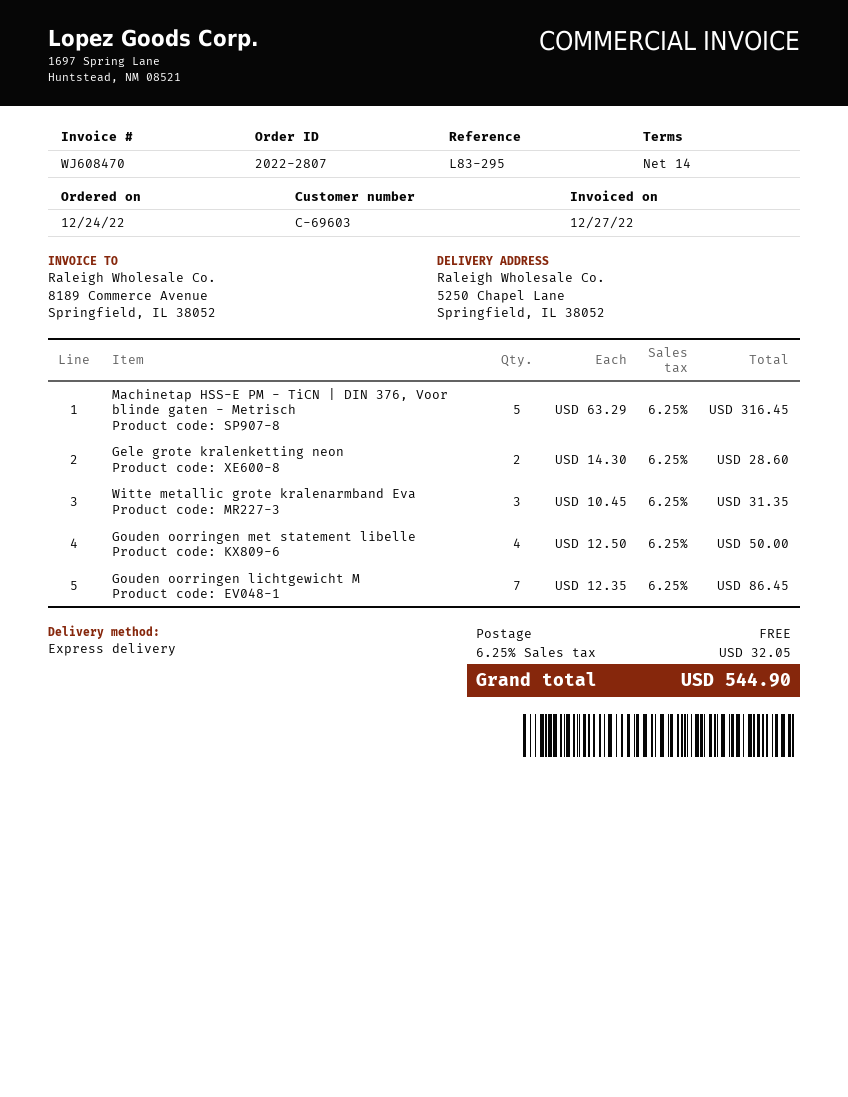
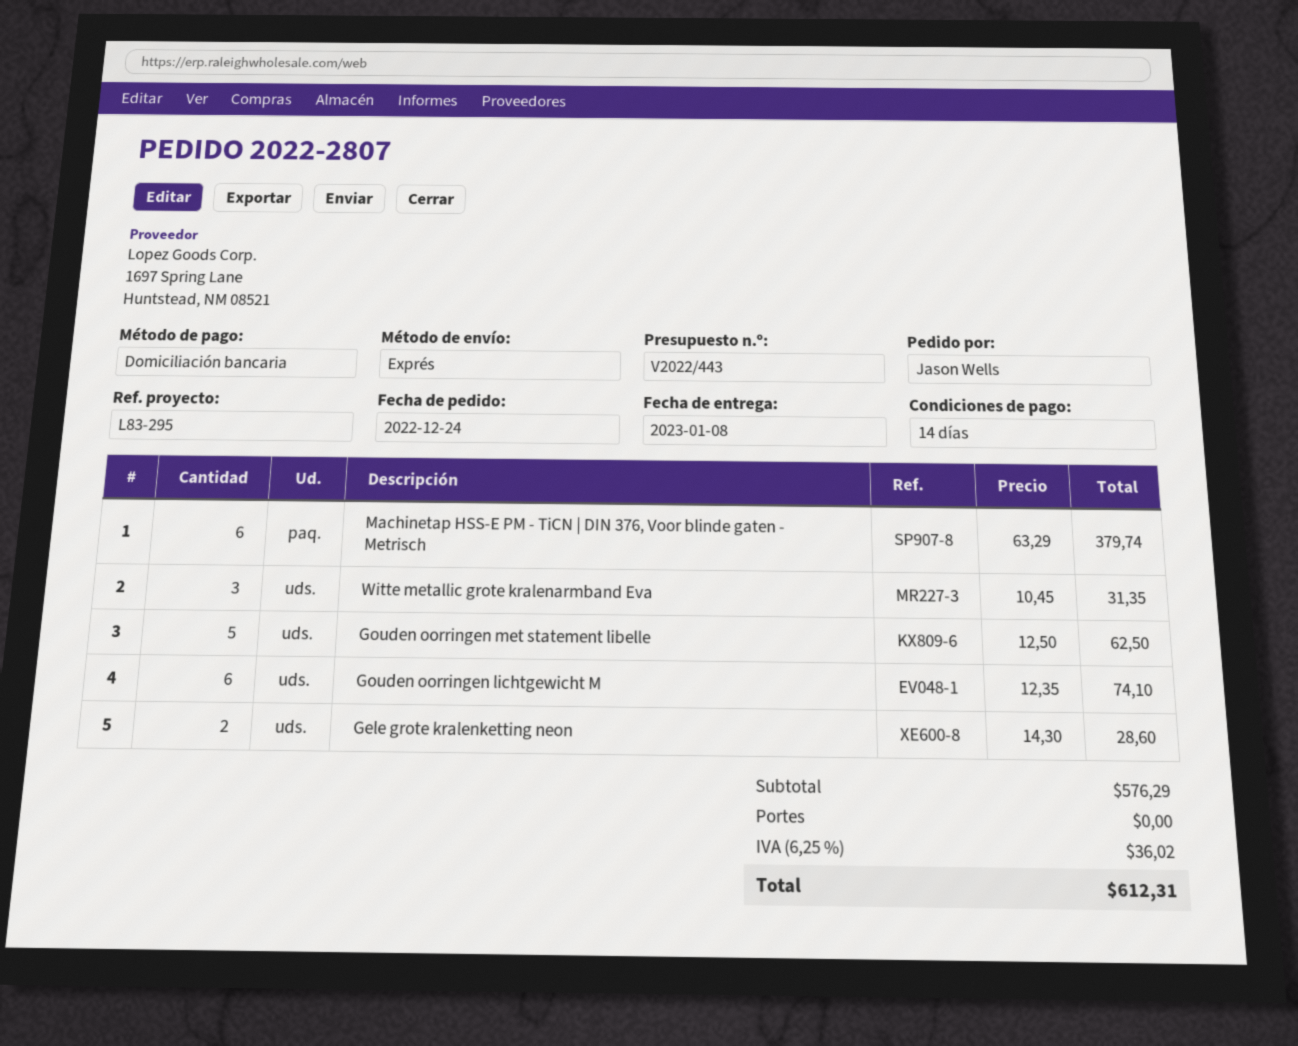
Machinetap HSS-E PM - TiCN | DIN 376, Voor blinde gaten - Metrisch: 5 x 63.29 = 316.45 -> 6 x 63.29 = 379.74
Gouden oorringen met statement libelle: 4 x 12.50 = 50.00 -> 5 x 12.50 = 62.50
Gouden oorringen lichtgewicht M: 7 x 12.35 = 86.45 -> 6 x 12.35 = 74.10
tax: 6.25% = 32.05 -> 6.25% = 36.02
total: 544.90 -> 612.31

